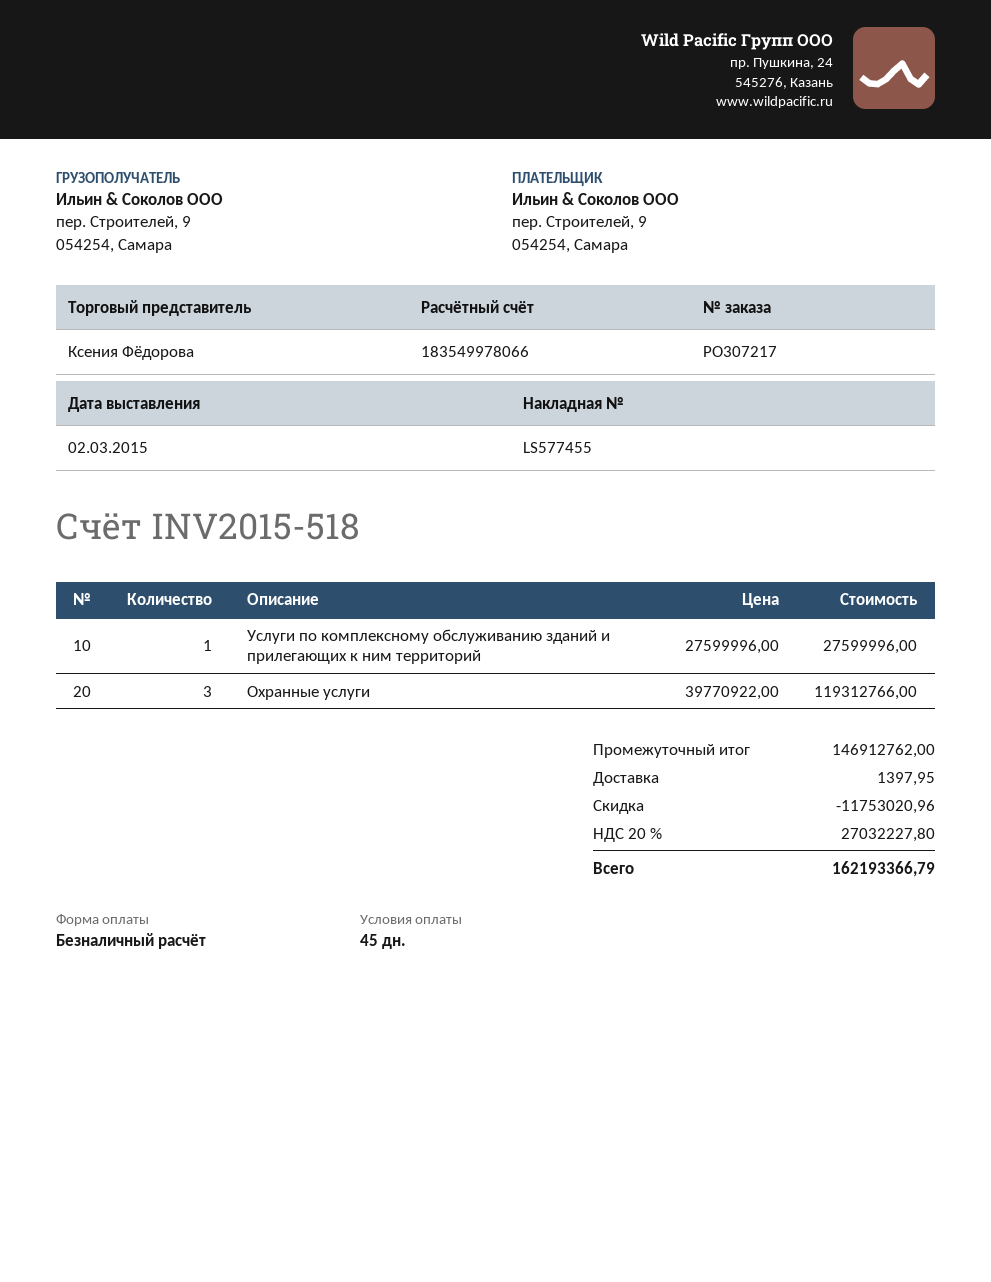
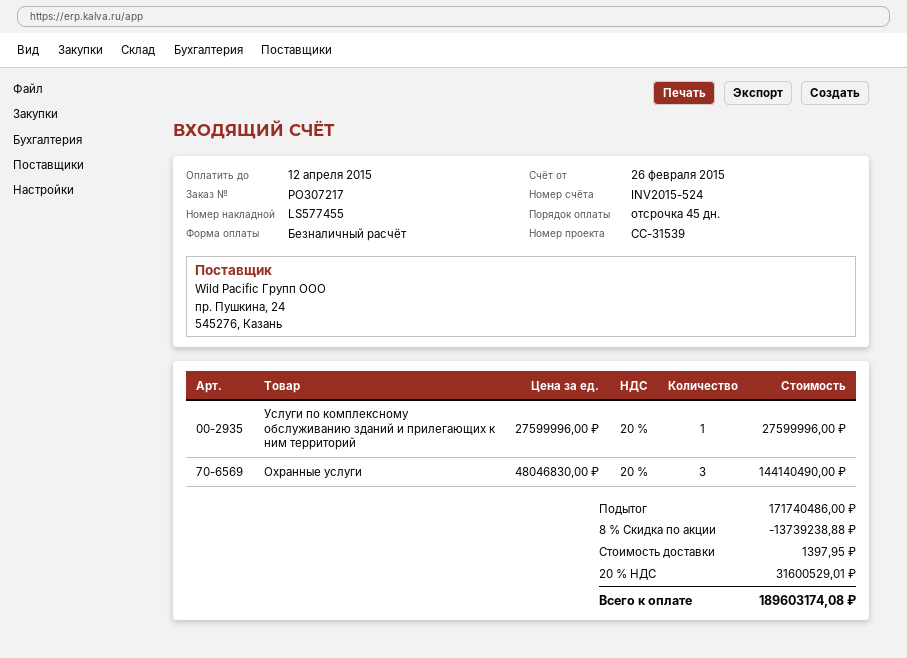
invoice number: INV2015-518 -> INV2015-524
invoice date: 2015-03-02 -> 2015-02-26
Охранные услуги: 3 x 39770922.00 = 119312766.00 -> 3 x 48046830.00 = 144140490.00
subtotal: 146912762.00 -> 171740486.00
discount: 11753020.96 -> 13739238.88
tax: 20% = 27032227.80 -> 20% = 31600529.01
total: 162193366.79 -> 189603174.08

